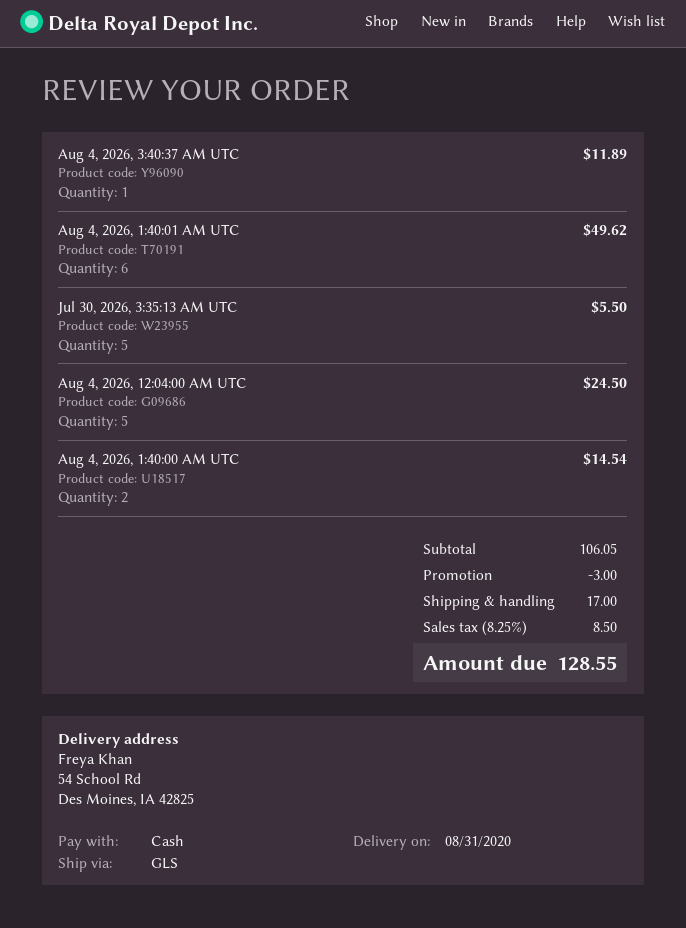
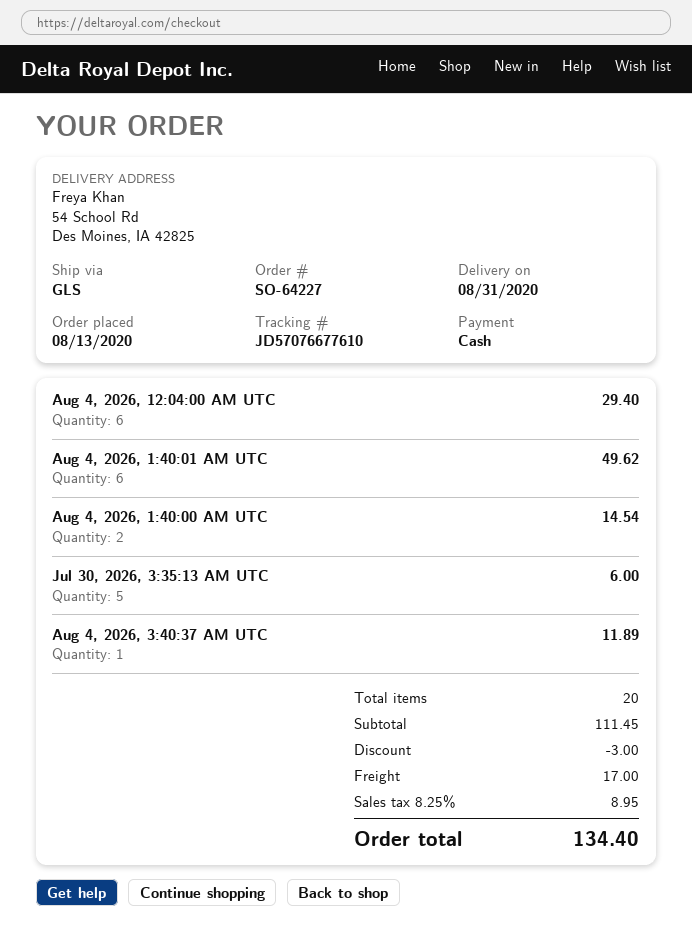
Jul 30, 2026, 3:35:13 AM UTC: 5 for 5.50 -> 5 for 6.00
Aug 4, 2026, 12:04:00 AM UTC: 5 for 24.50 -> 6 for 29.40
subtotal: 106.05 -> 111.45
tax: 8.25% = 8.50 -> 8.25% = 8.95
total: 128.55 -> 134.40

